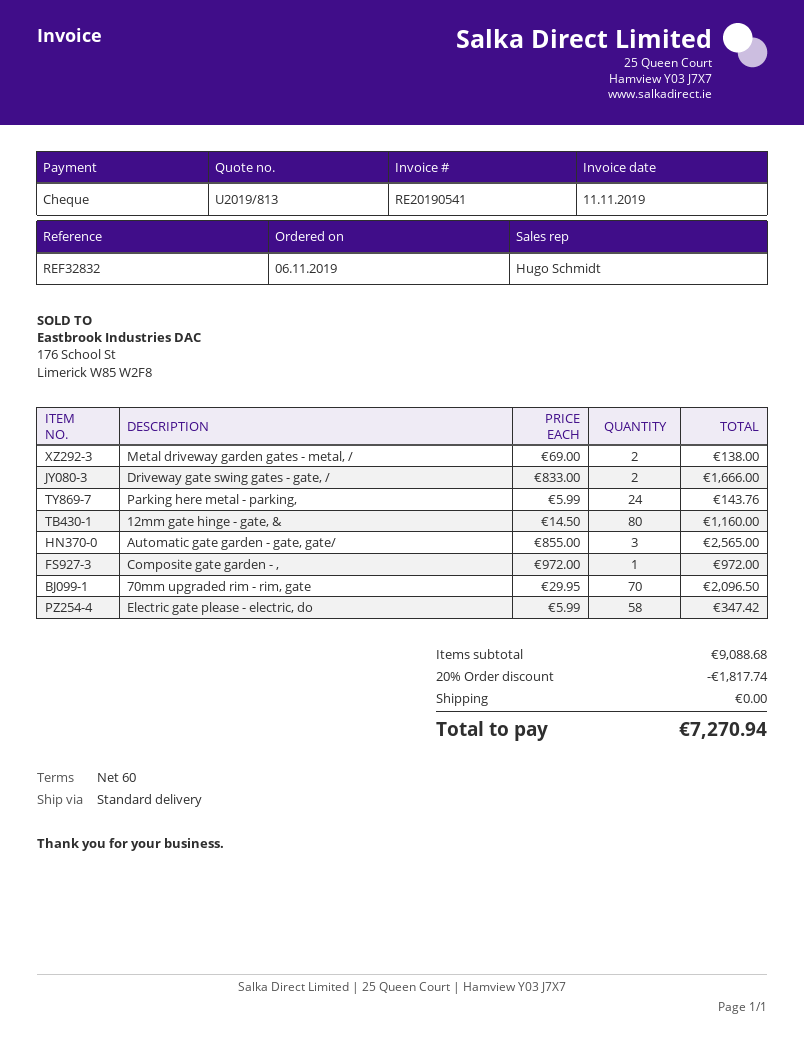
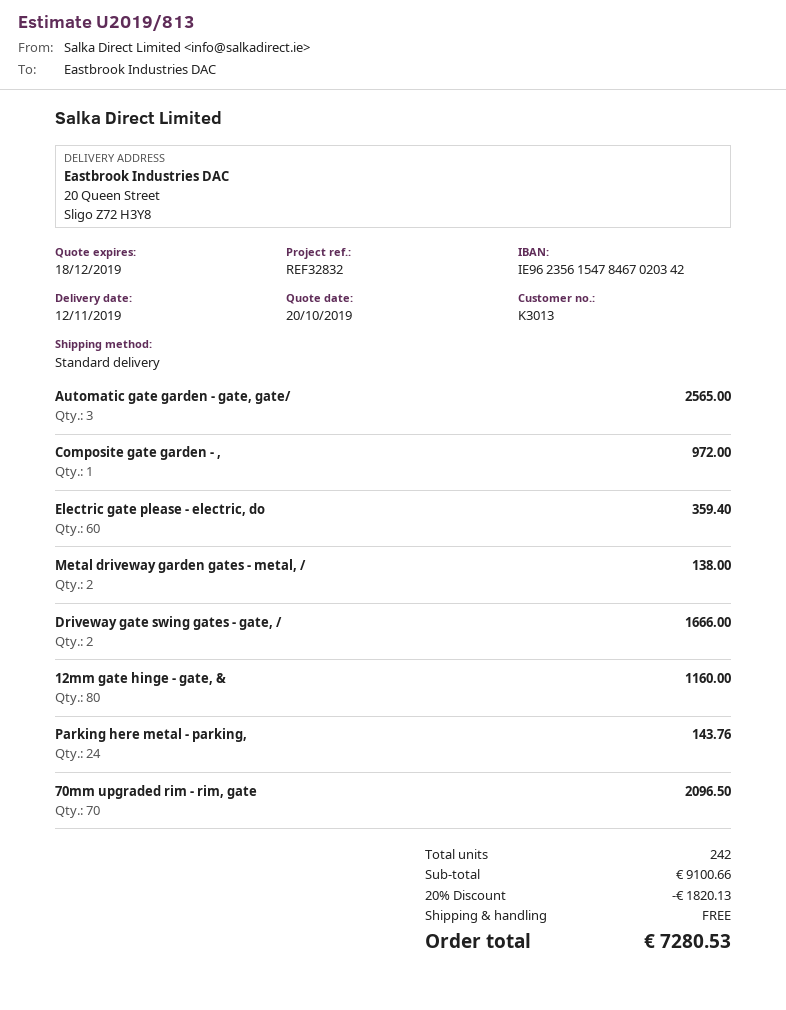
Electric gate please - electric, do: 58 for 347.42 -> 60 for 359.40
subtotal: 9088.68 -> 9100.66
discount: 20% = 1817.74 -> 20% = 1820.13
total: 7270.94 -> 7280.53

